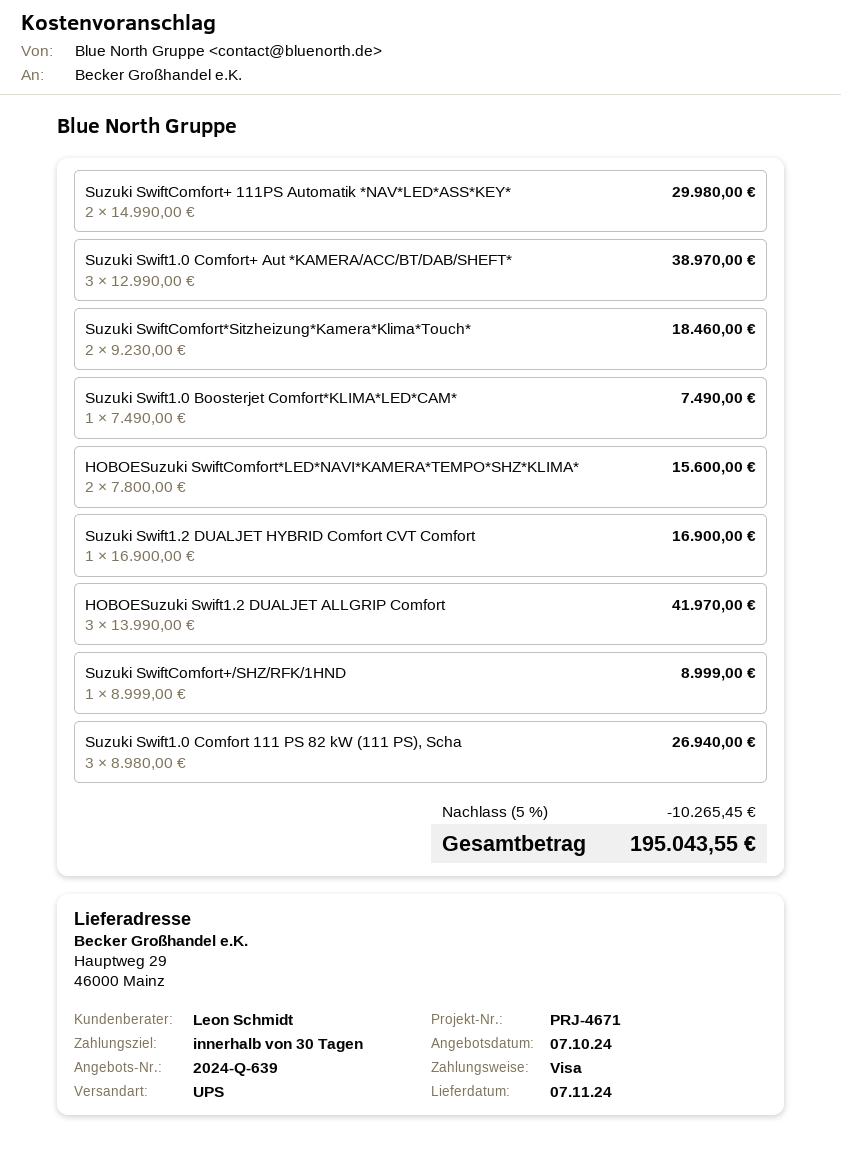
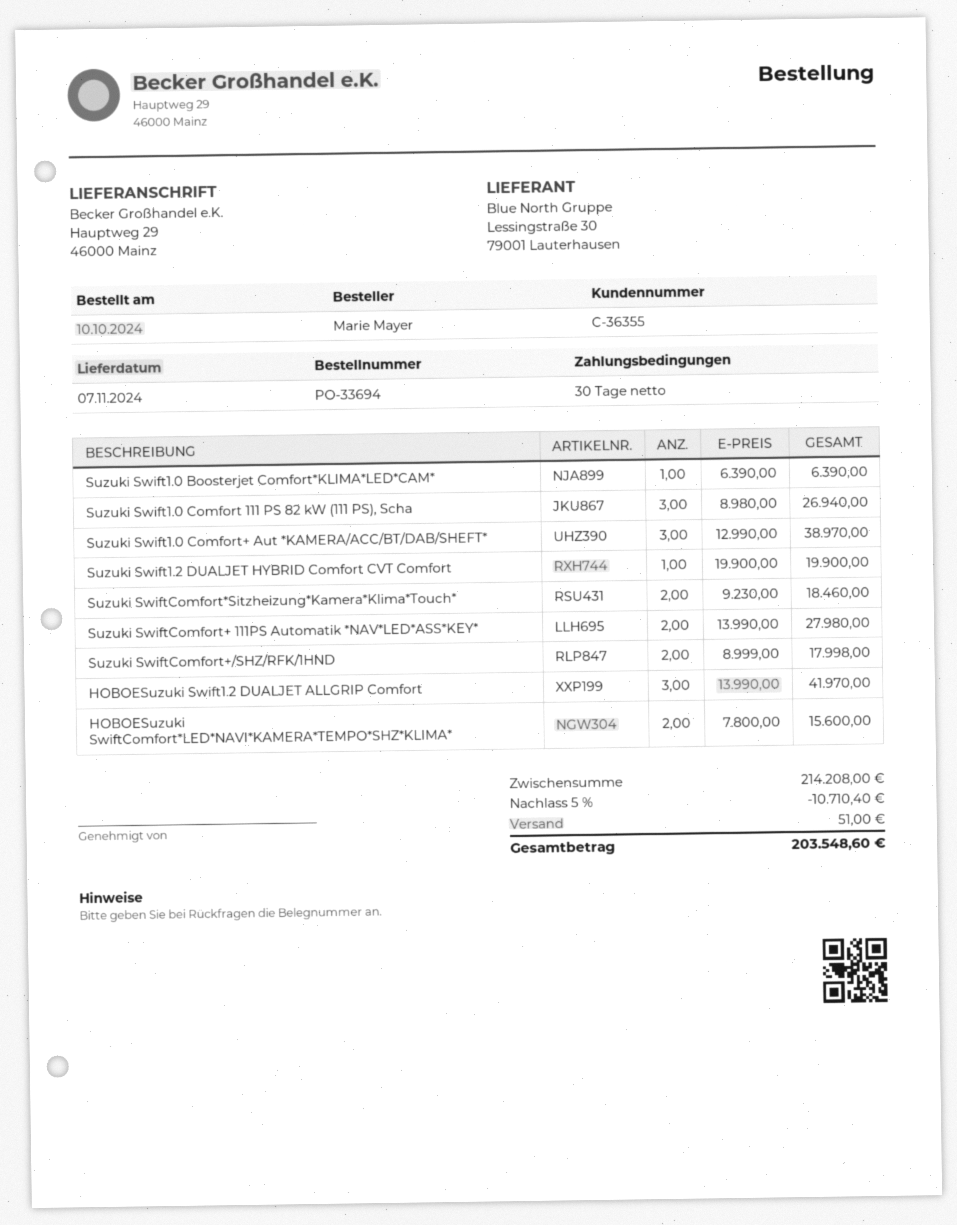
Suzuki SwiftComfort+ 111PS Automatik *NAV*LED*ASS*KEY*: 2 x 14990.00 = 29980.00 -> 2 x 13990.00 = 27980.00
Suzuki Swift1.0 Boosterjet Comfort*KLIMA*LED*CAM*: 1 x 7490.00 = 7490.00 -> 1 x 6390.00 = 6390.00
Suzuki Swift1.2 DUALJET HYBRID Comfort CVT Comfort: 1 x 16900.00 = 16900.00 -> 1 x 19900.00 = 19900.00
Suzuki SwiftComfort+/SHZ/RFK/1HND: 1 x 8999.00 = 8999.00 -> 2 x 8999.00 = 17998.00
discount: 5% = 10265.45 -> 5% = 10710.40
shipping: none -> 51.00
total: 195043.55 -> 203548.60

